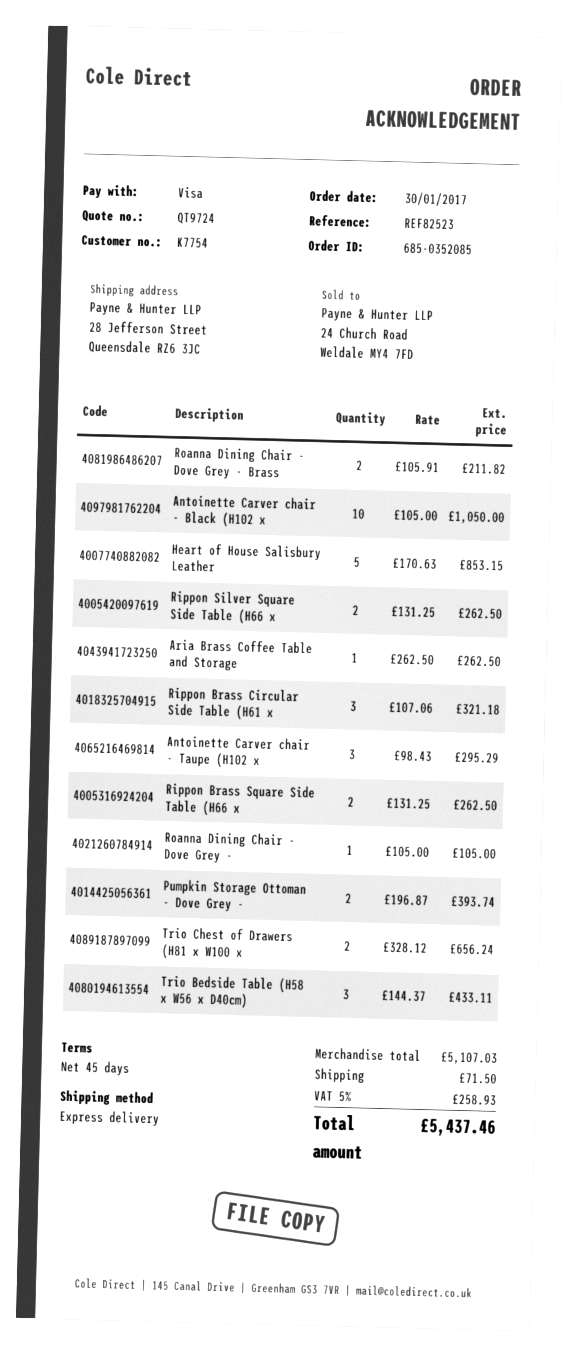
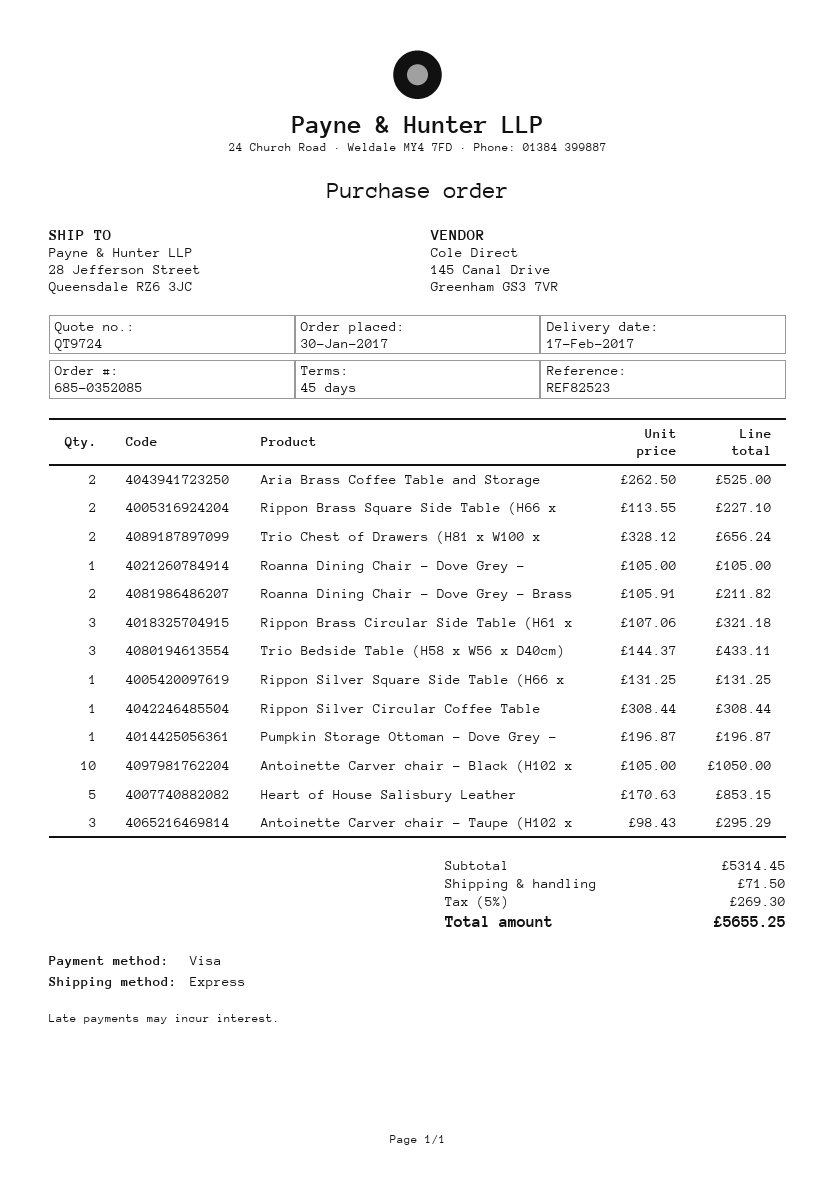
Rippon Silver Square Side Table (H66 x: 2 x 131.25 = 262.50 -> 1 x 131.25 = 131.25
Aria Brass Coffee Table and Storage: 1 x 262.50 = 262.50 -> 2 x 262.50 = 525.00
Rippon Brass Square Side Table (H66 x: 2 x 131.25 = 262.50 -> 2 x 113.55 = 227.10
Pumpkin Storage Ottoman - Dove Grey -: 2 x 196.87 = 393.74 -> 1 x 196.87 = 196.87
Rippon Silver Circular Coffee Table: none -> 1 x 308.44 = 308.44
subtotal: 5107.03 -> 5314.45
tax: 5% = 258.93 -> 5% = 269.30
total: 5437.46 -> 5655.25

